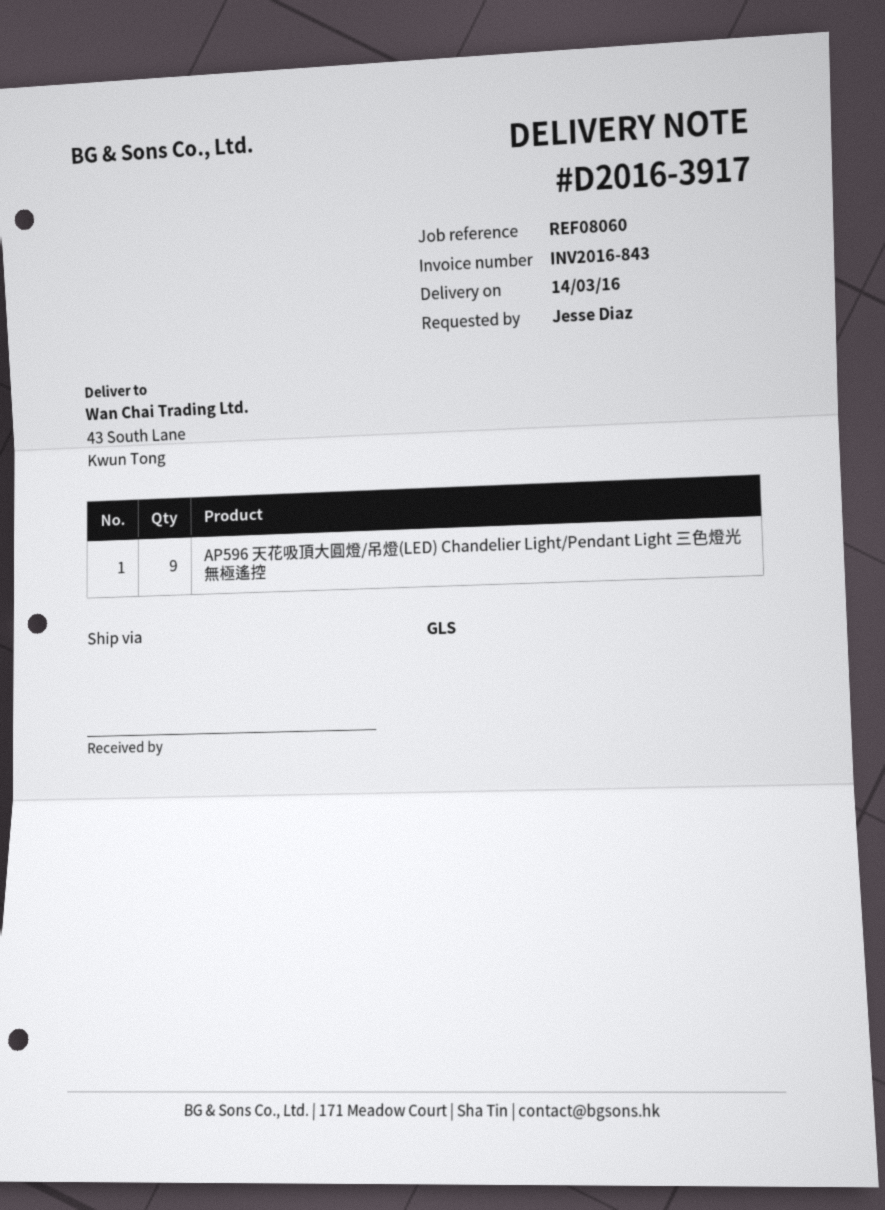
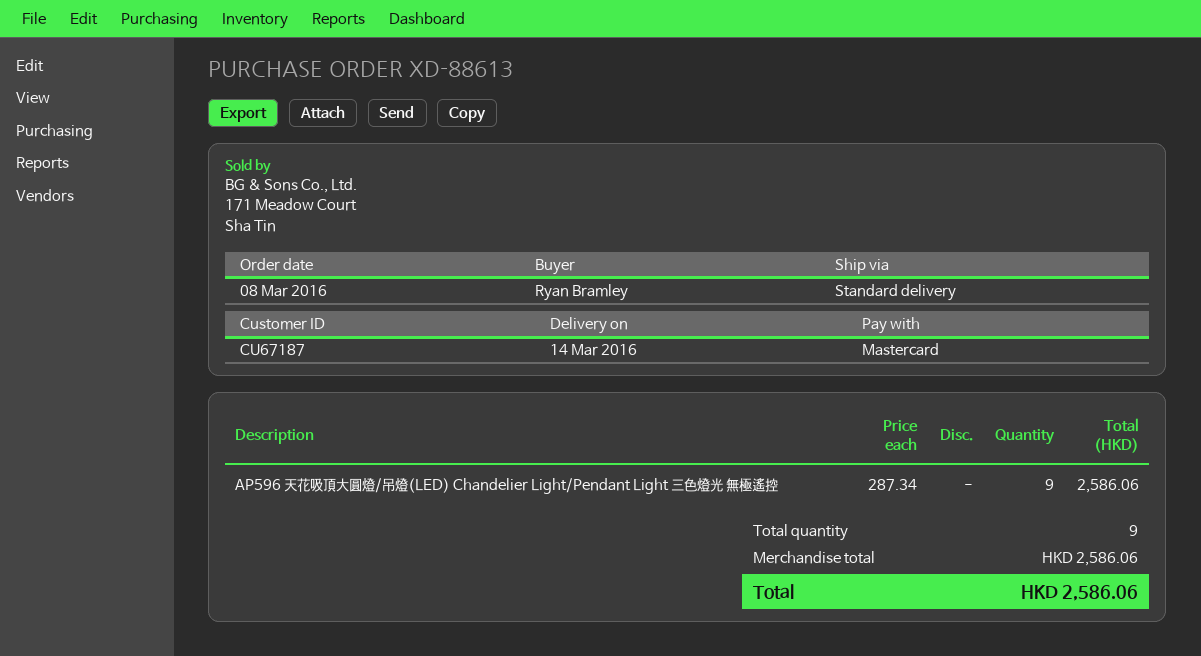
ordered by: Jesse Diaz -> Ryan Bramley
shipping method: GLS -> standard

